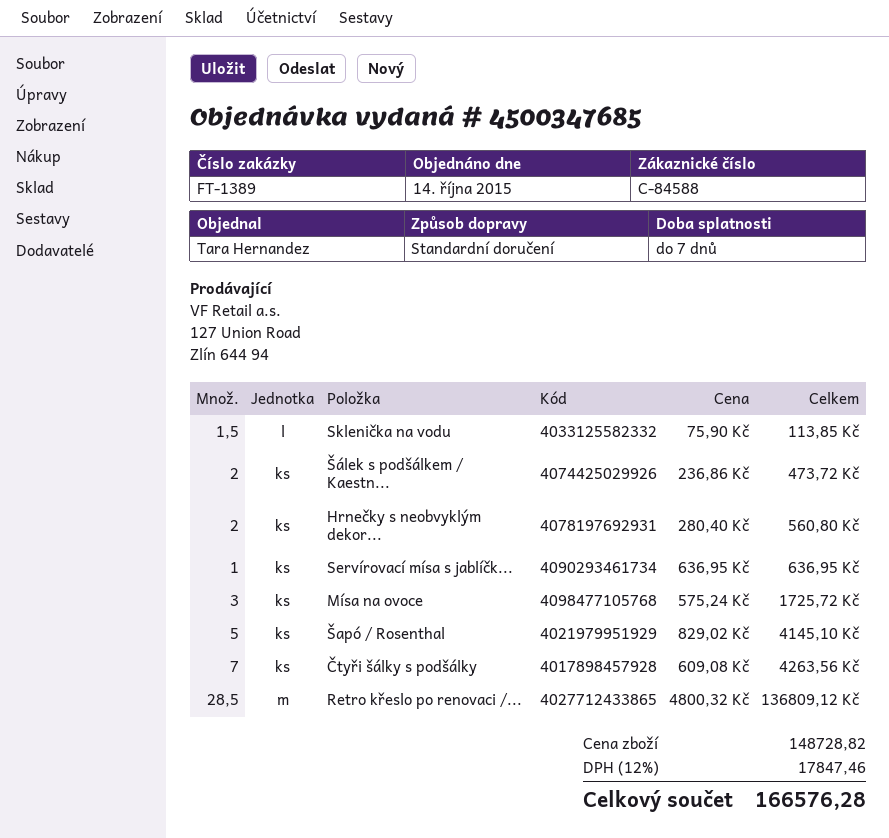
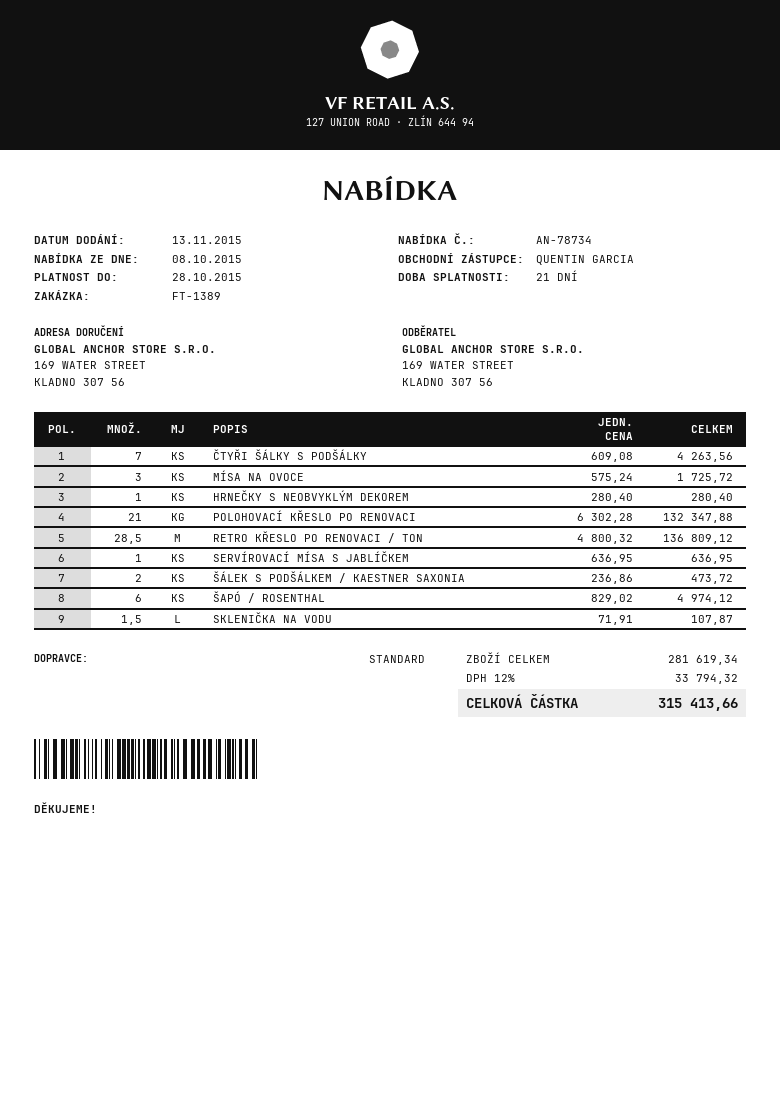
payment terms: 7 days -> 21 days
Sklenička na vodu: 1.5 x 75.90 = 113.85 -> 1.5 x 71.91 = 107.87
Hrnečky s neobvyklým dekor...: 2 x 280.40 = 560.80 -> 1 x 280.40 = 280.40
Šapó / Rosenthal: 5 x 829.02 = 4145.10 -> 6 x 829.02 = 4974.12
POLOHOVACÍ KŘESLO PO RENOVACI: none -> 21 x 6302.28 = 132347.88
subtotal: 148728.82 -> 281619.34
tax: 12% = 17847.46 -> 12% = 33794.32
total: 166576.28 -> 315413.66

